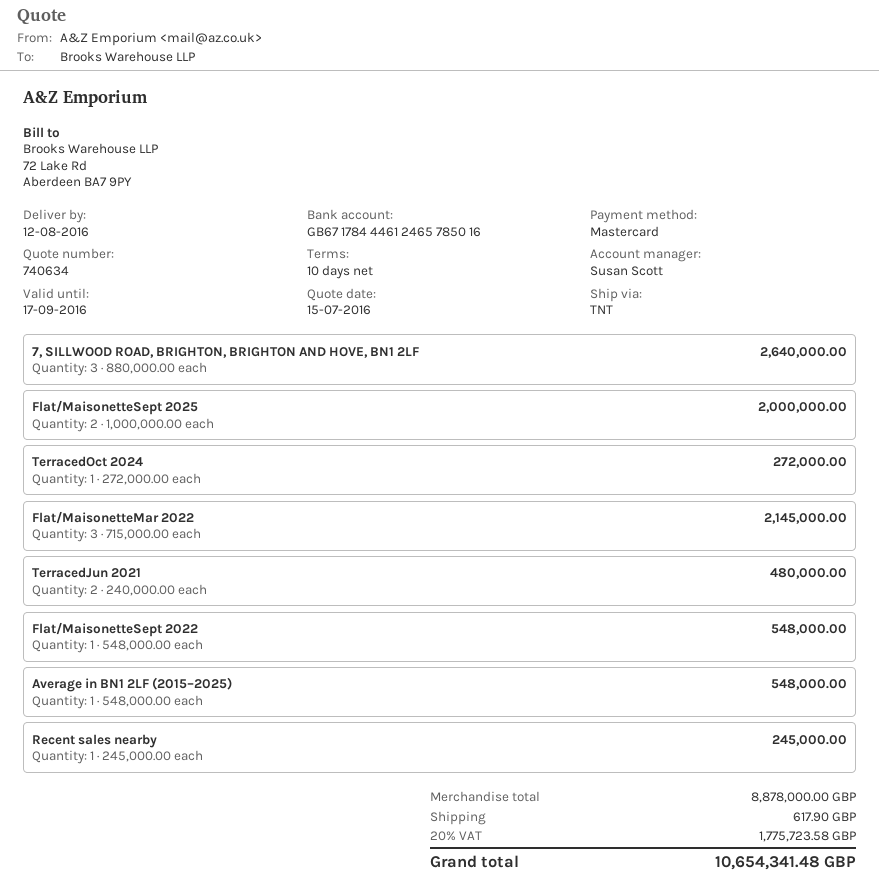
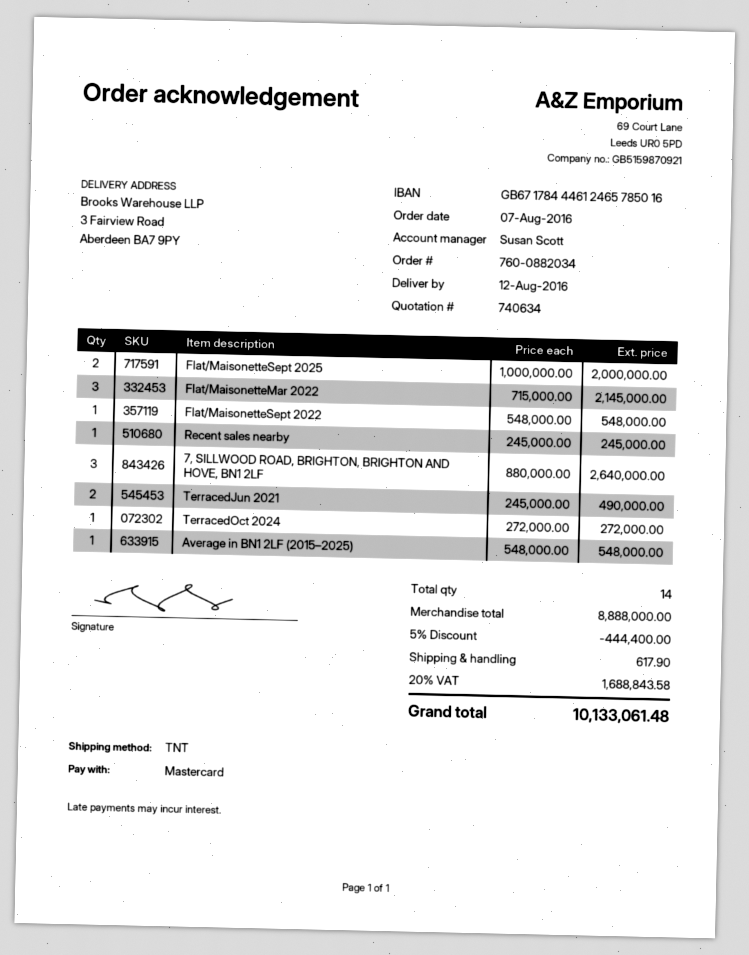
TerracedJun 2021: 2 x 240000.00 = 480000.00 -> 2 x 245000.00 = 490000.00
subtotal: 8878000.00 -> 8888000.00
discount: none -> 5% = 444400.00
tax: 20% = 1775723.58 -> 20% = 1688843.58
total: 10654341.48 -> 10133061.48

